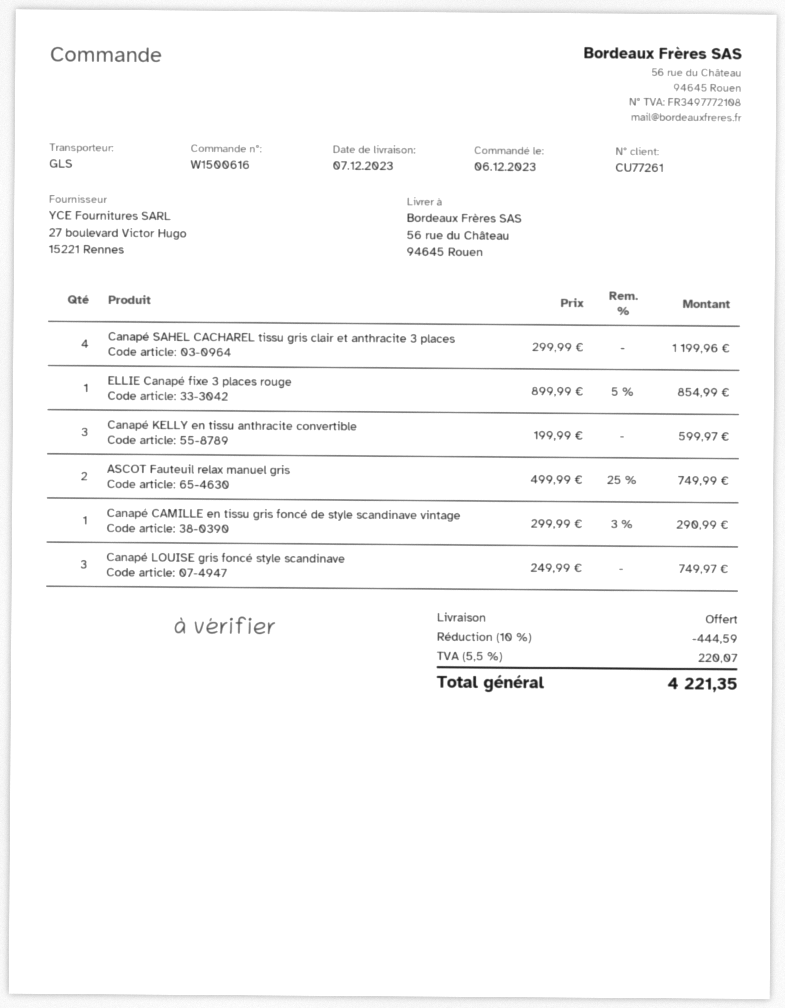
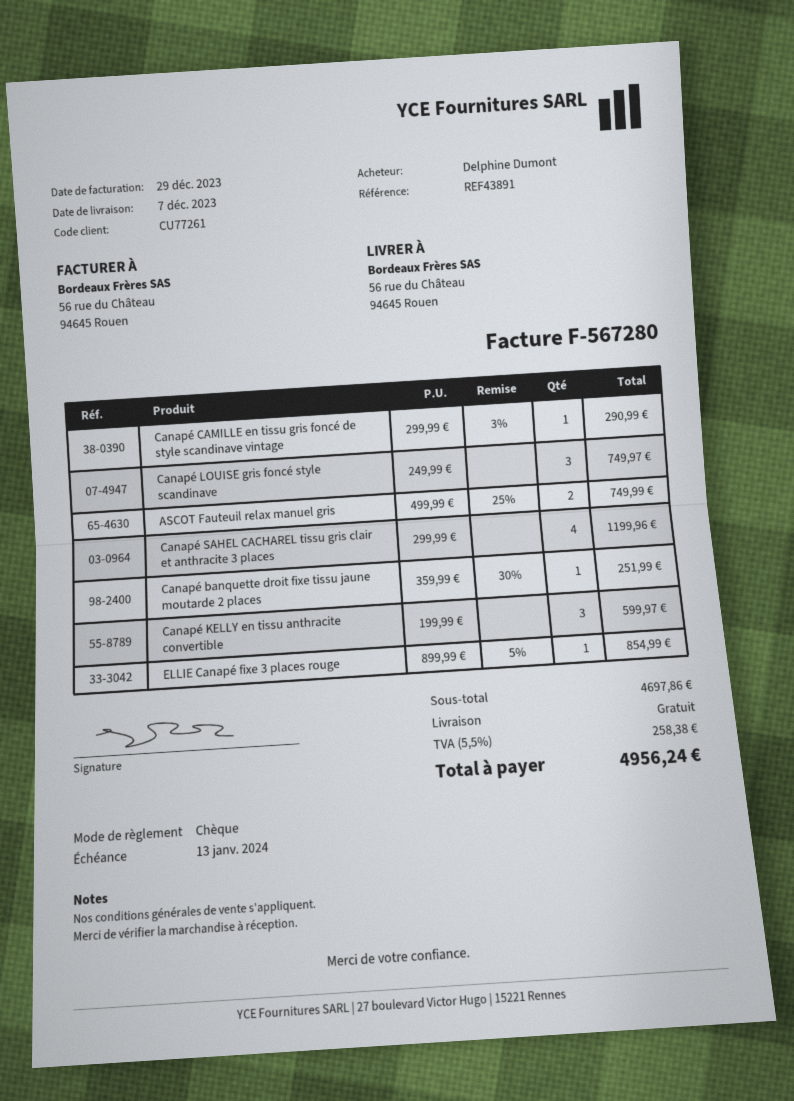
Canapé banquette droit fixe tissu jaune moutarde 2 places: none -> 1 x 359.99 - 30% = 251.99
discount: 10% = 444.59 -> none
tax: 5.5% = 220.07 -> 5.5% = 258.38
total: 4221.35 -> 4956.24

